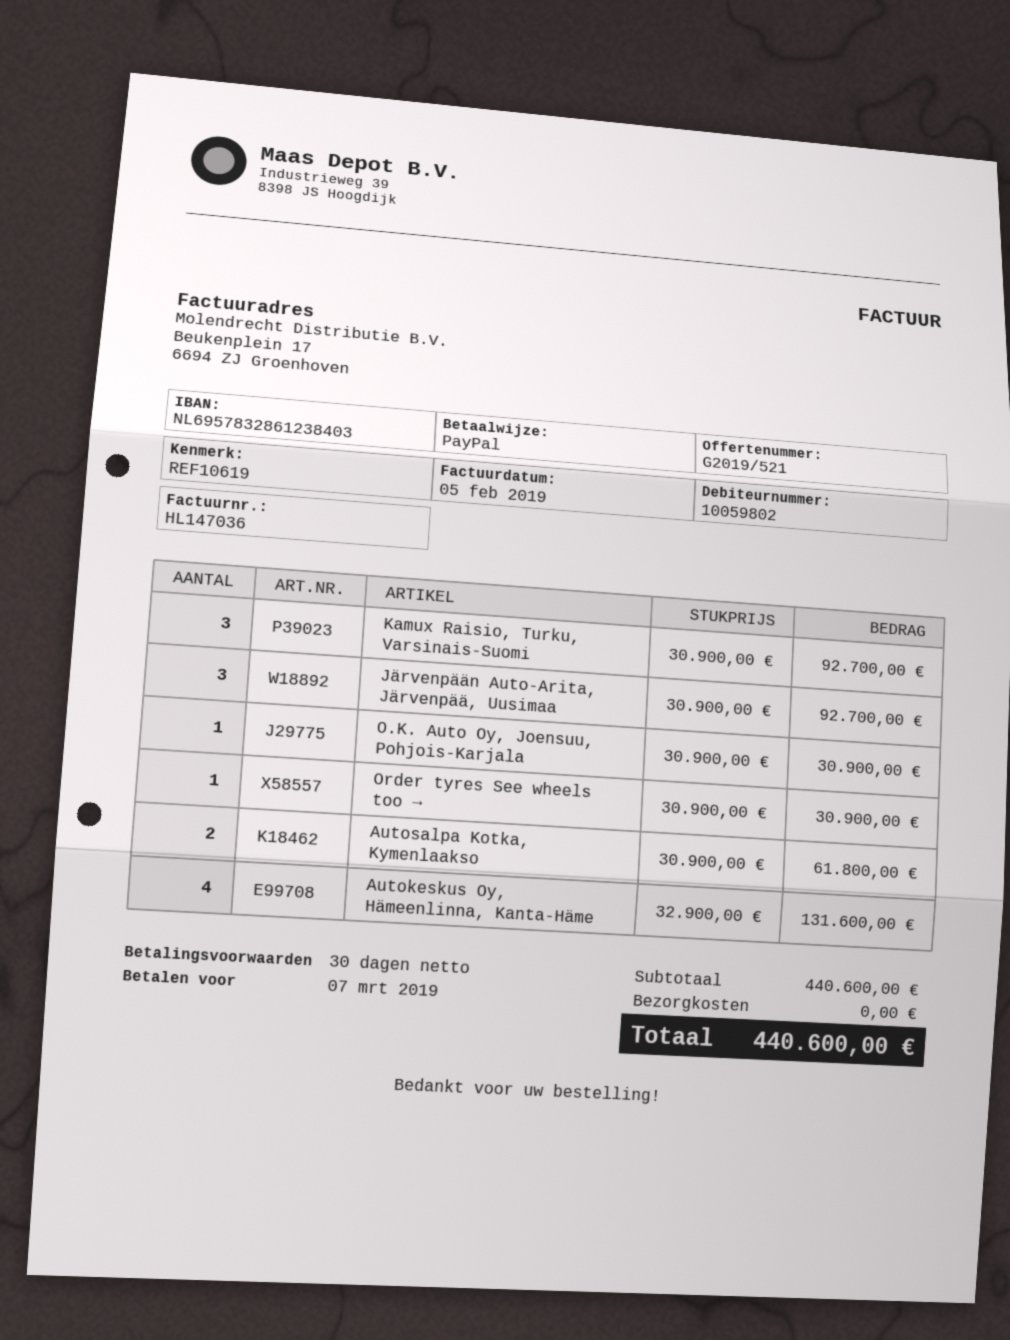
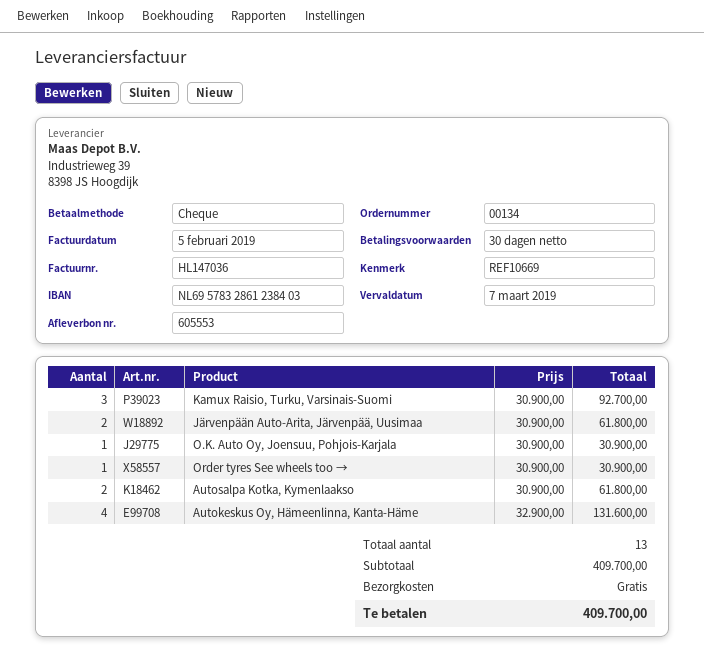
reference: REF10619 -> REF10669
payment method: PayPal -> cheque
Järvenpään Auto-Arita, Järvenpää, Uusimaa: 3 x 30900.00 = 92700.00 -> 2 x 30900.00 = 61800.00
subtotal: 440600.00 -> 409700.00
total: 440600.00 -> 409700.00

